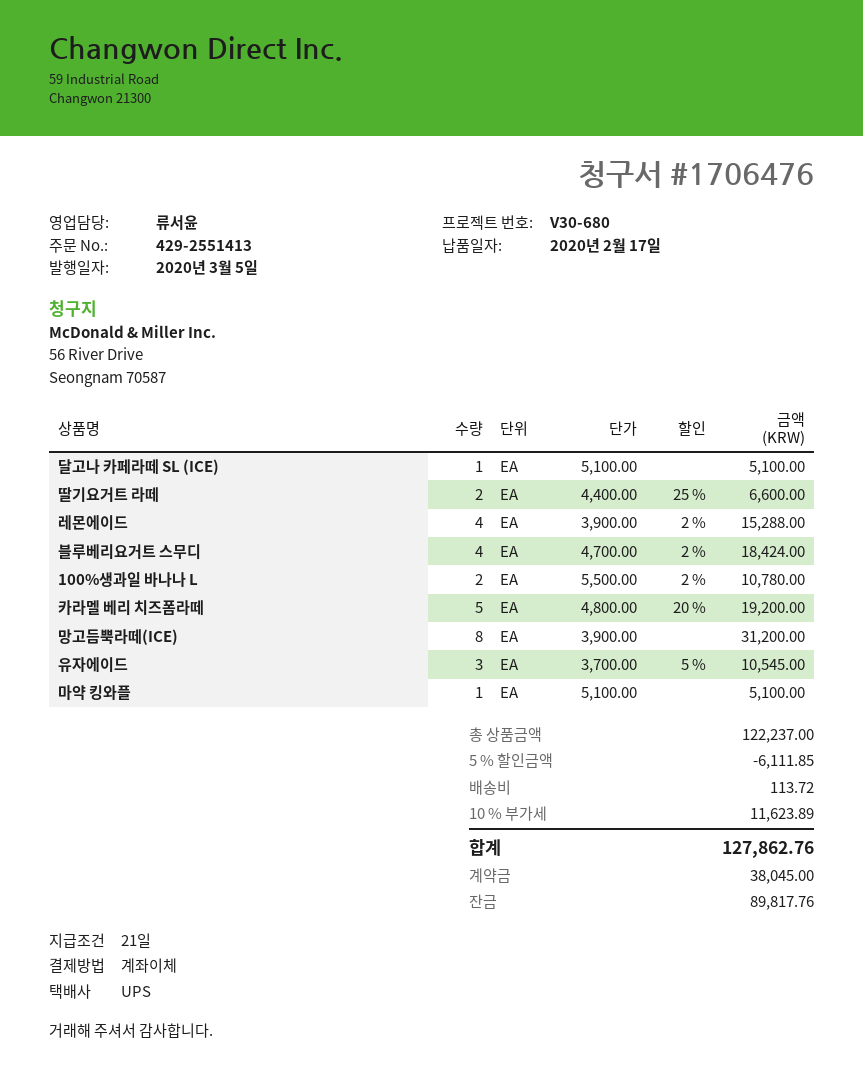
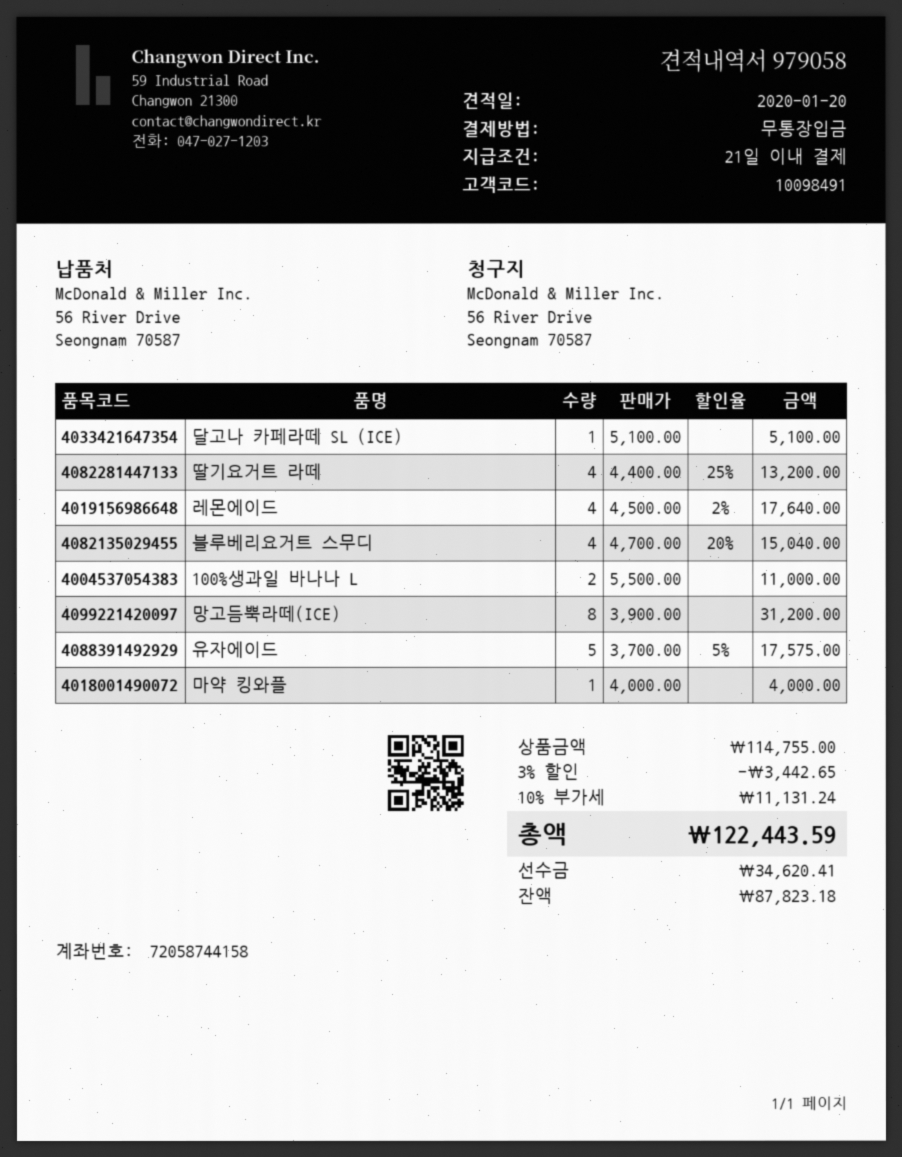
딸기요거트 라떼: 2 x 4400.00 - 25% = 6600.00 -> 4 x 4400.00 - 25% = 13200.00
레몬에이드: 4 x 3900.00 - 2% = 15288.00 -> 4 x 4500.00 - 2% = 17640.00
블루베리요거트 스무디: 4 x 4700.00 - 2% = 18424.00 -> 4 x 4700.00 - 20% = 15040.00
100%생과일 바나나 L: 2 x 5500.00 - 2% = 10780.00 -> 2 x 5500.00 = 11000.00
카라멜 베리 치즈폼라떼: 5 x 4800.00 - 20% = 19200.00 -> none
유자에이드: 3 x 3700.00 - 5% = 10545.00 -> 5 x 3700.00 - 5% = 17575.00
마약 킹와플: 1 x 5100.00 = 5100.00 -> 1 x 4000.00 = 4000.00
subtotal: 122237.00 -> 114755.00
discount: 5% = 6111.85 -> 3% = 3442.65
shipping: 113.72 -> none
tax: 10% = 11623.89 -> 10% = 11131.24
total: 127862.76 -> 122443.59
deposit: 38045.00 -> 34620.41
balance: 89817.76 -> 87823.18

